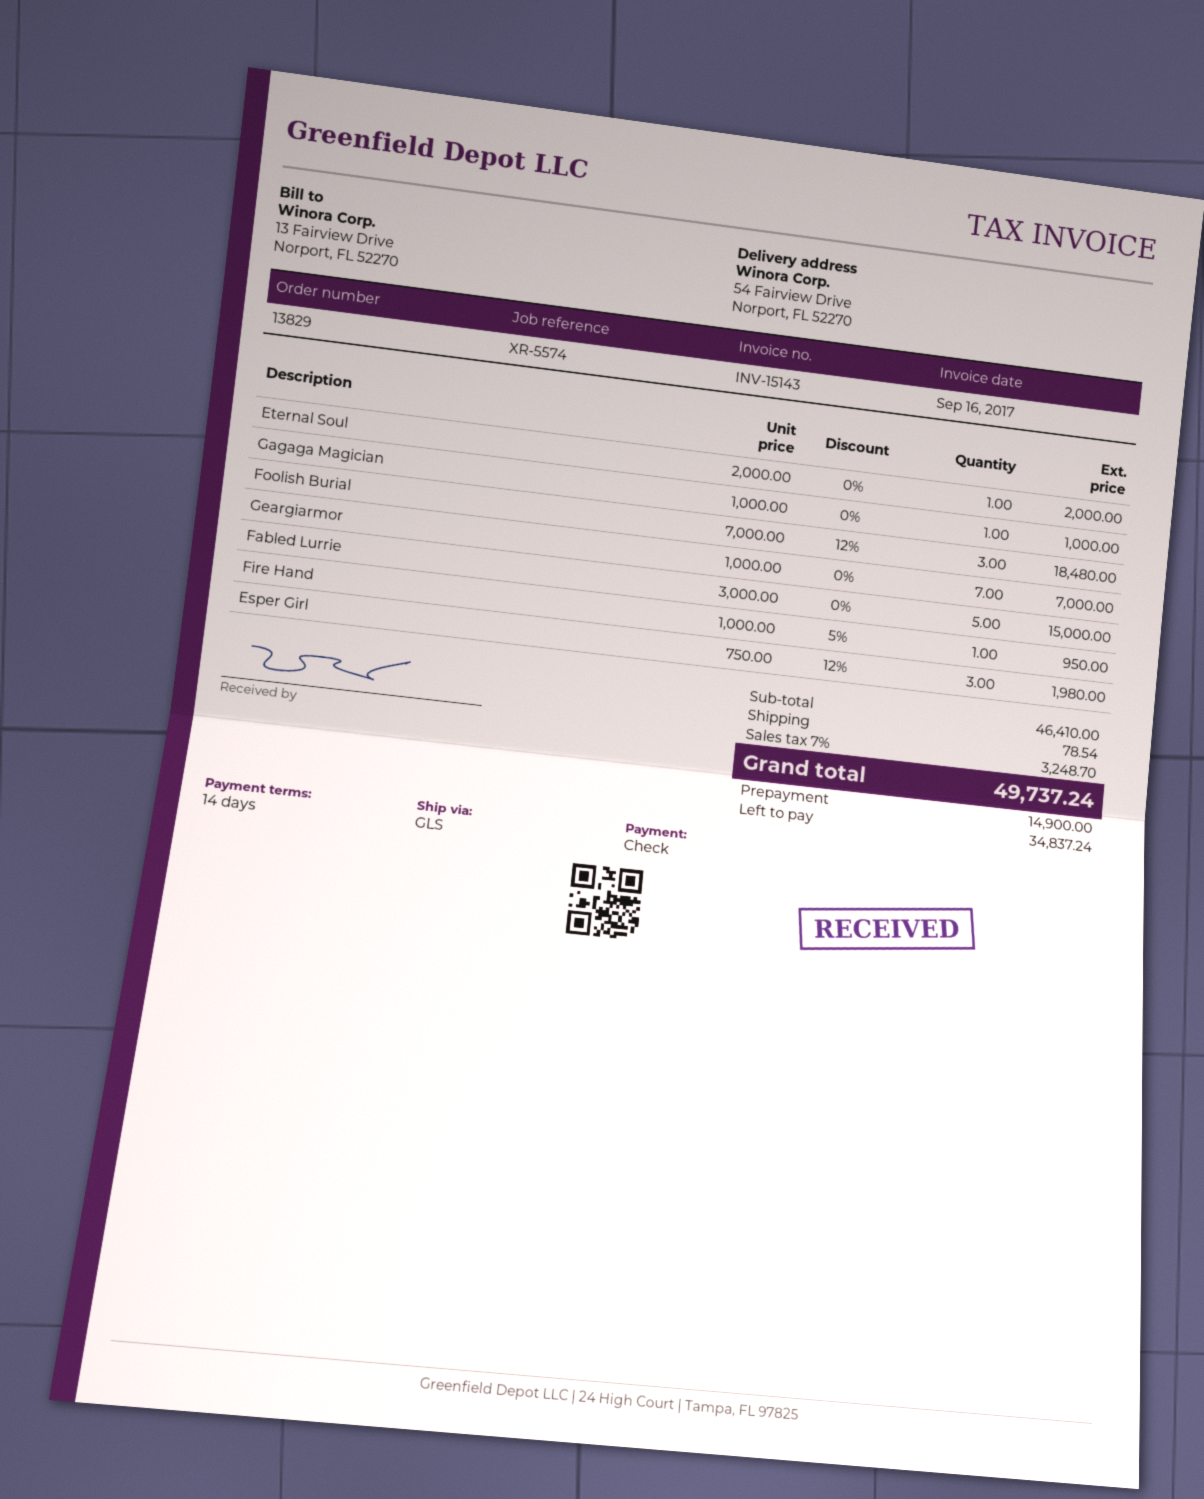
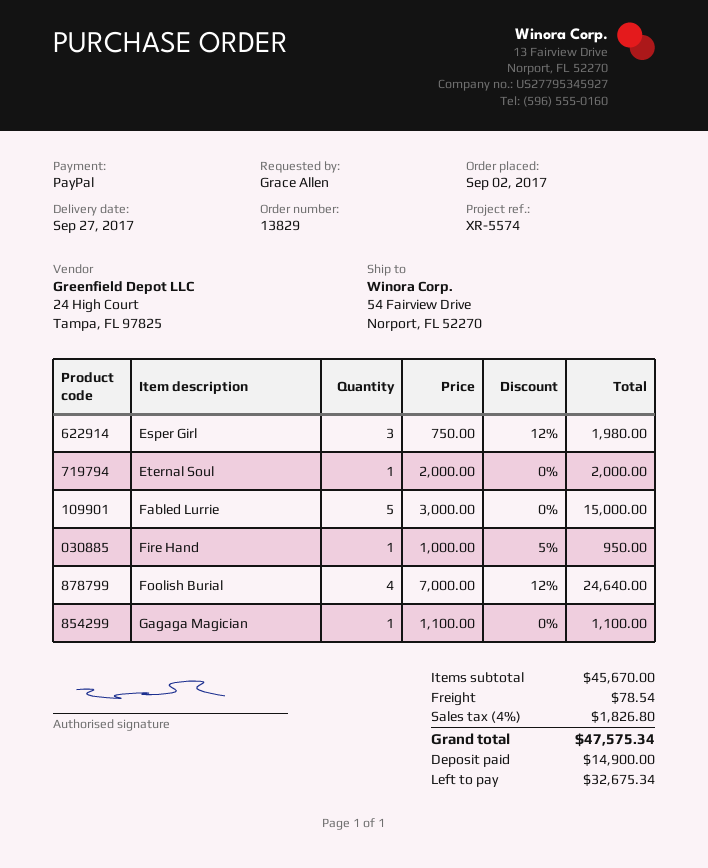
payment method: cheque -> PayPal
Gagaga Magician: 1 x 1000.00 = 1000.00 -> 1 x 1100.00 = 1100.00
Foolish Burial: 3 x 7000.00 - 12% = 18480.00 -> 4 x 7000.00 - 12% = 24640.00
Geargiarmor: 7 x 1000.00 = 7000.00 -> none
subtotal: 46410.00 -> 45670.00
tax: 7% = 3248.70 -> 4% = 1826.80
total: 49737.24 -> 47575.34
balance: 34837.24 -> 32675.34

